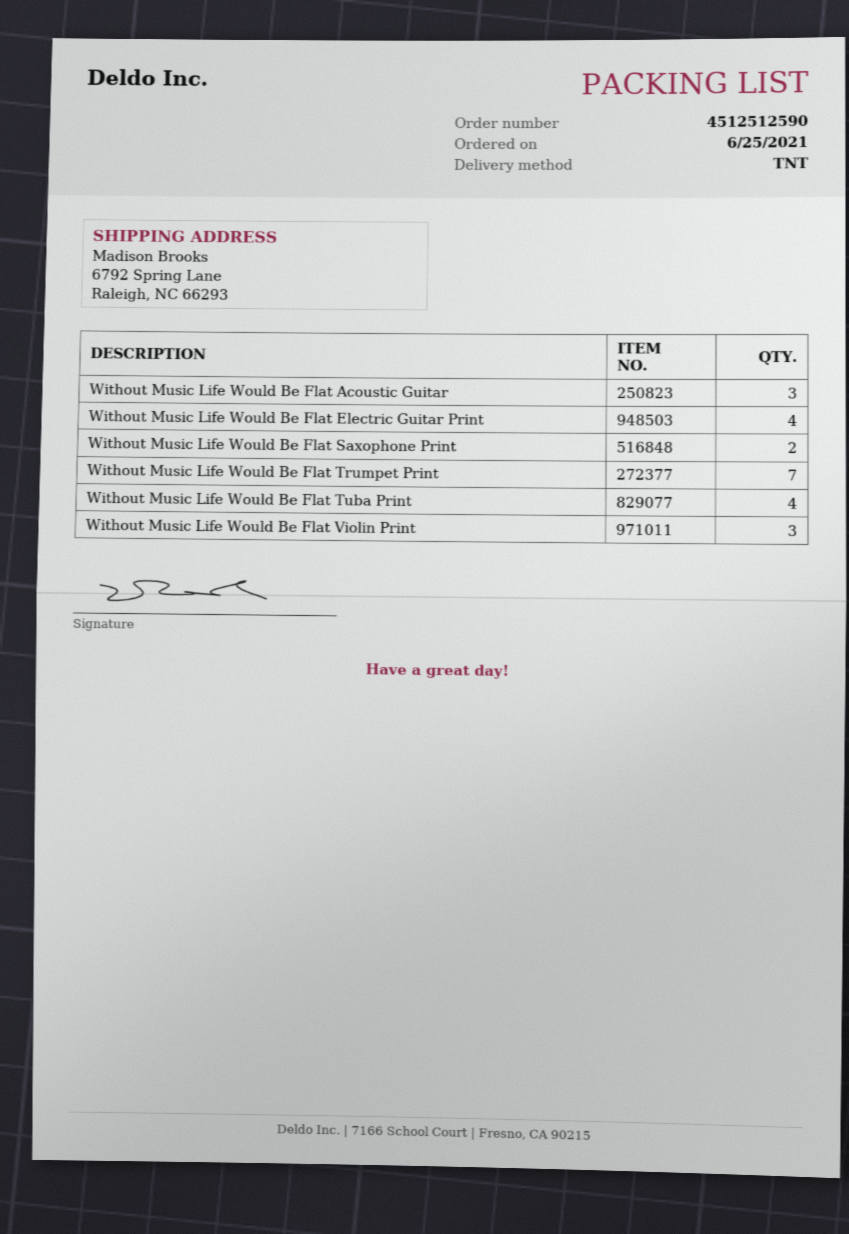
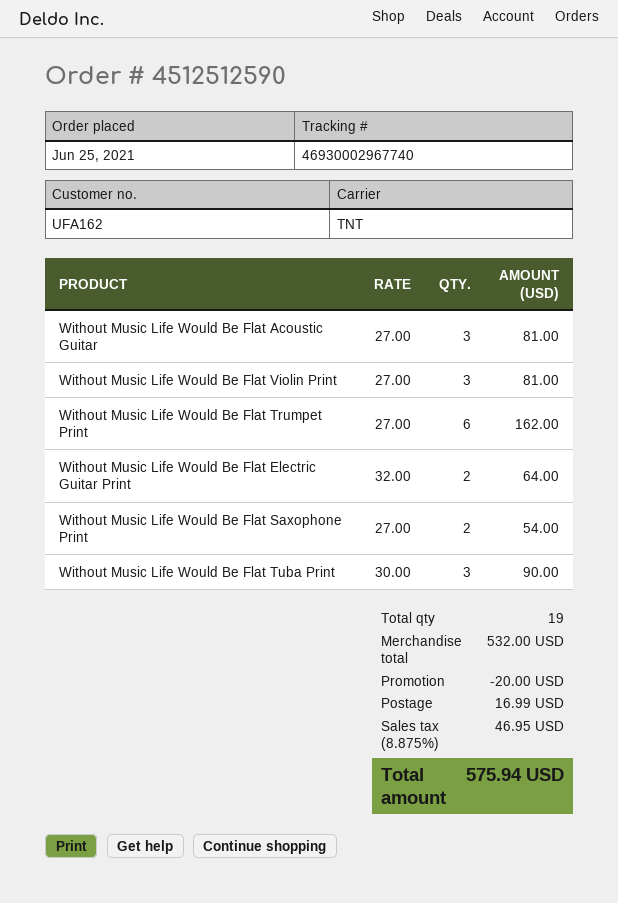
Without Music Life Would Be Flat Electric Guitar Print: 4 -> 2
Without Music Life Would Be Flat Trumpet Print: 7 -> 6
Without Music Life Would Be Flat Tuba Print: 4 -> 3

